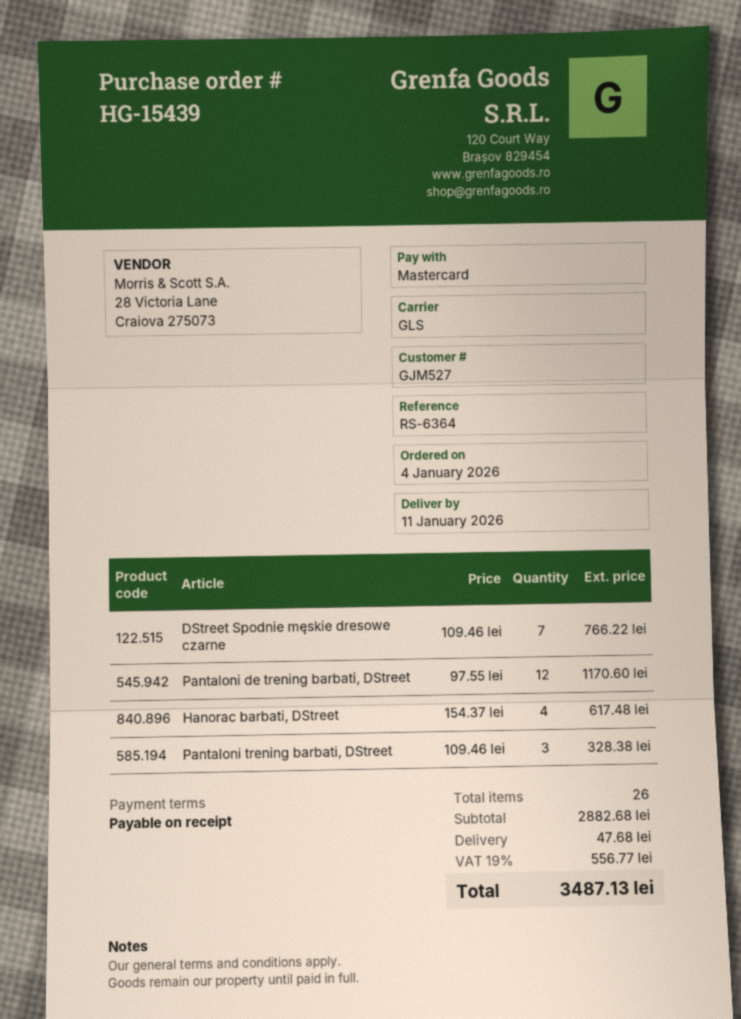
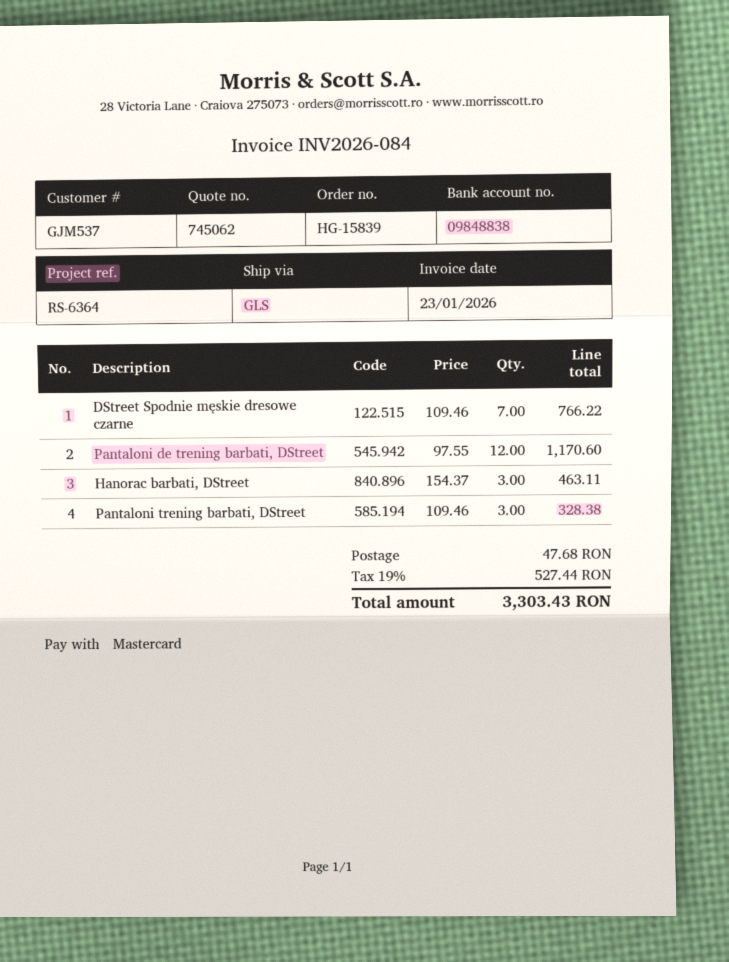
order number: HG-15439 -> HG-15839
customer number: GJM527 -> GJM537
Hanorac barbati, DStreet: 4 x 154.37 = 617.48 -> 3 x 154.37 = 463.11
tax: 19% = 556.77 -> 19% = 527.44
total: 3487.13 -> 3303.43

